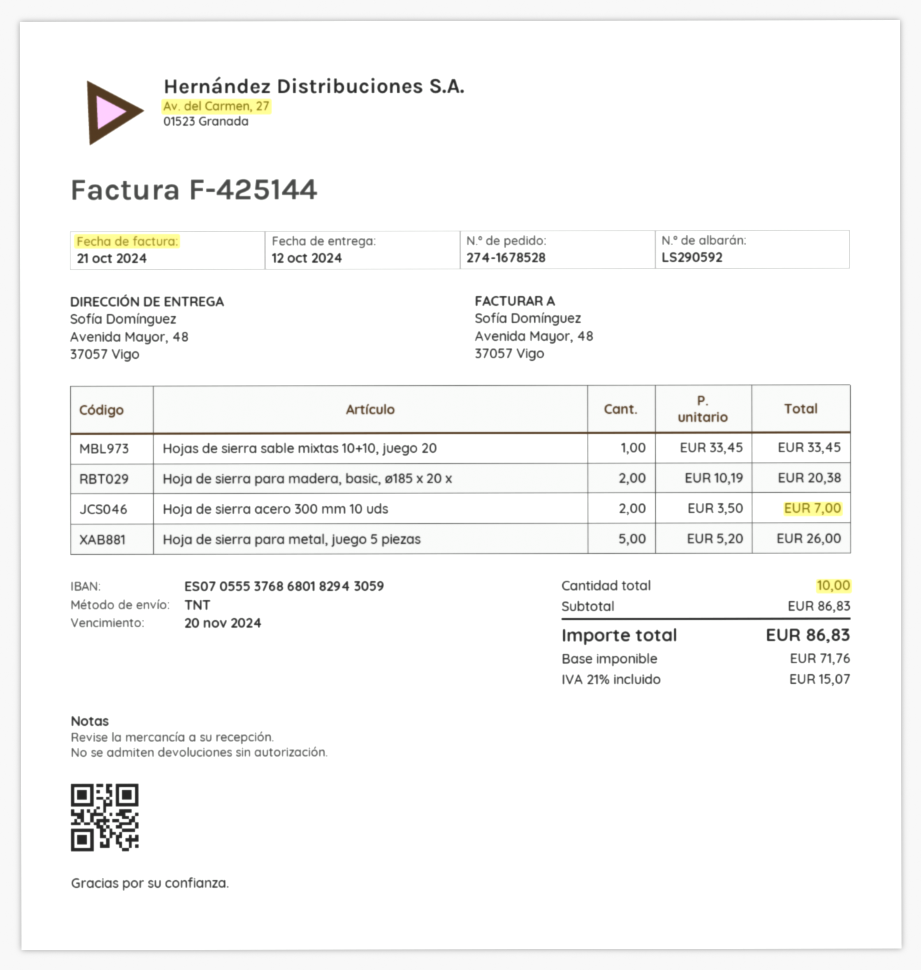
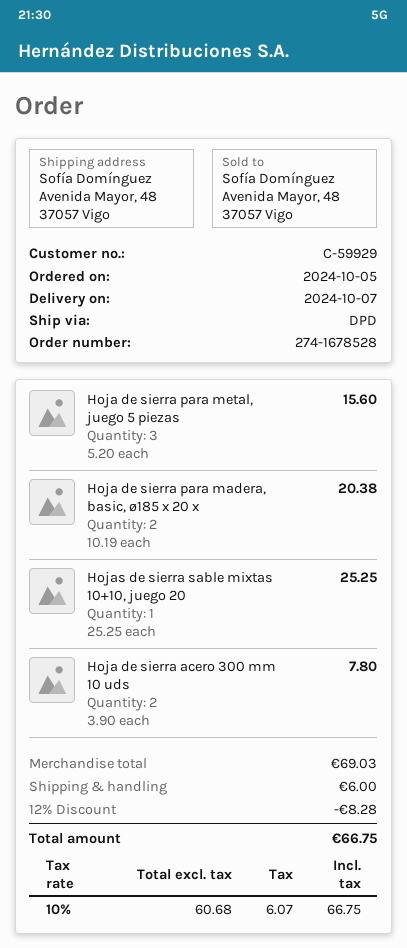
delivery date: 2024-10-12 -> 2024-10-07
shipping method: TNT -> DPD
Hojas de sierra sable mixtas 10+10, juego 20: 1 x 33.45 = 33.45 -> 1 x 25.25 = 25.25
Hoja de sierra acero 300 mm 10 uds: 2 x 3.50 = 7.00 -> 2 x 3.90 = 7.80
Hoja de sierra para metal, juego 5 piezas: 5 x 5.20 = 26.00 -> 3 x 5.20 = 15.60
subtotal: 86.83 -> 69.03
discount: none -> 12% = 8.28
shipping: none -> 6.00
net: 71.76 -> 60.68
tax: 21% = 15.07 -> 10% = 6.07
total: 86.83 -> 66.75

